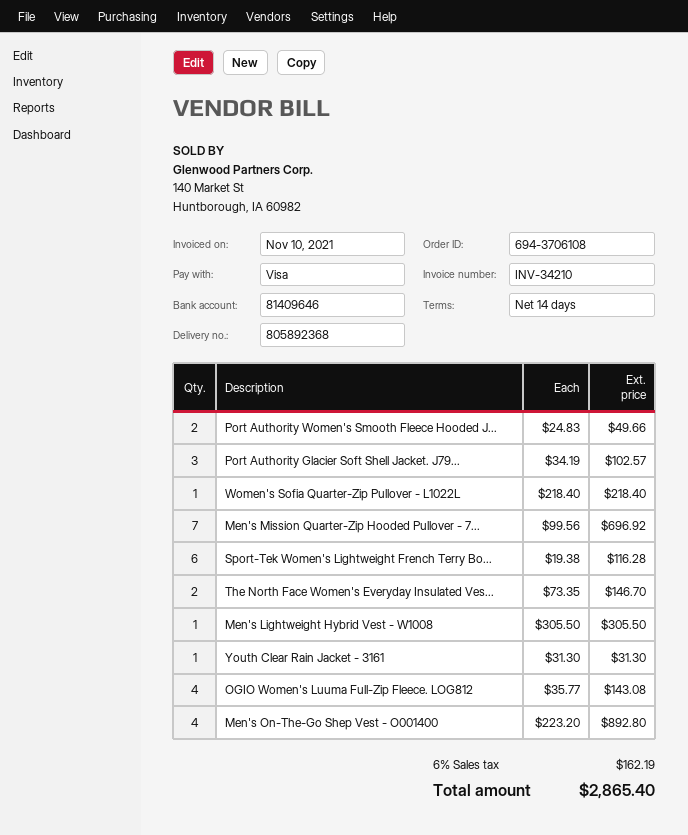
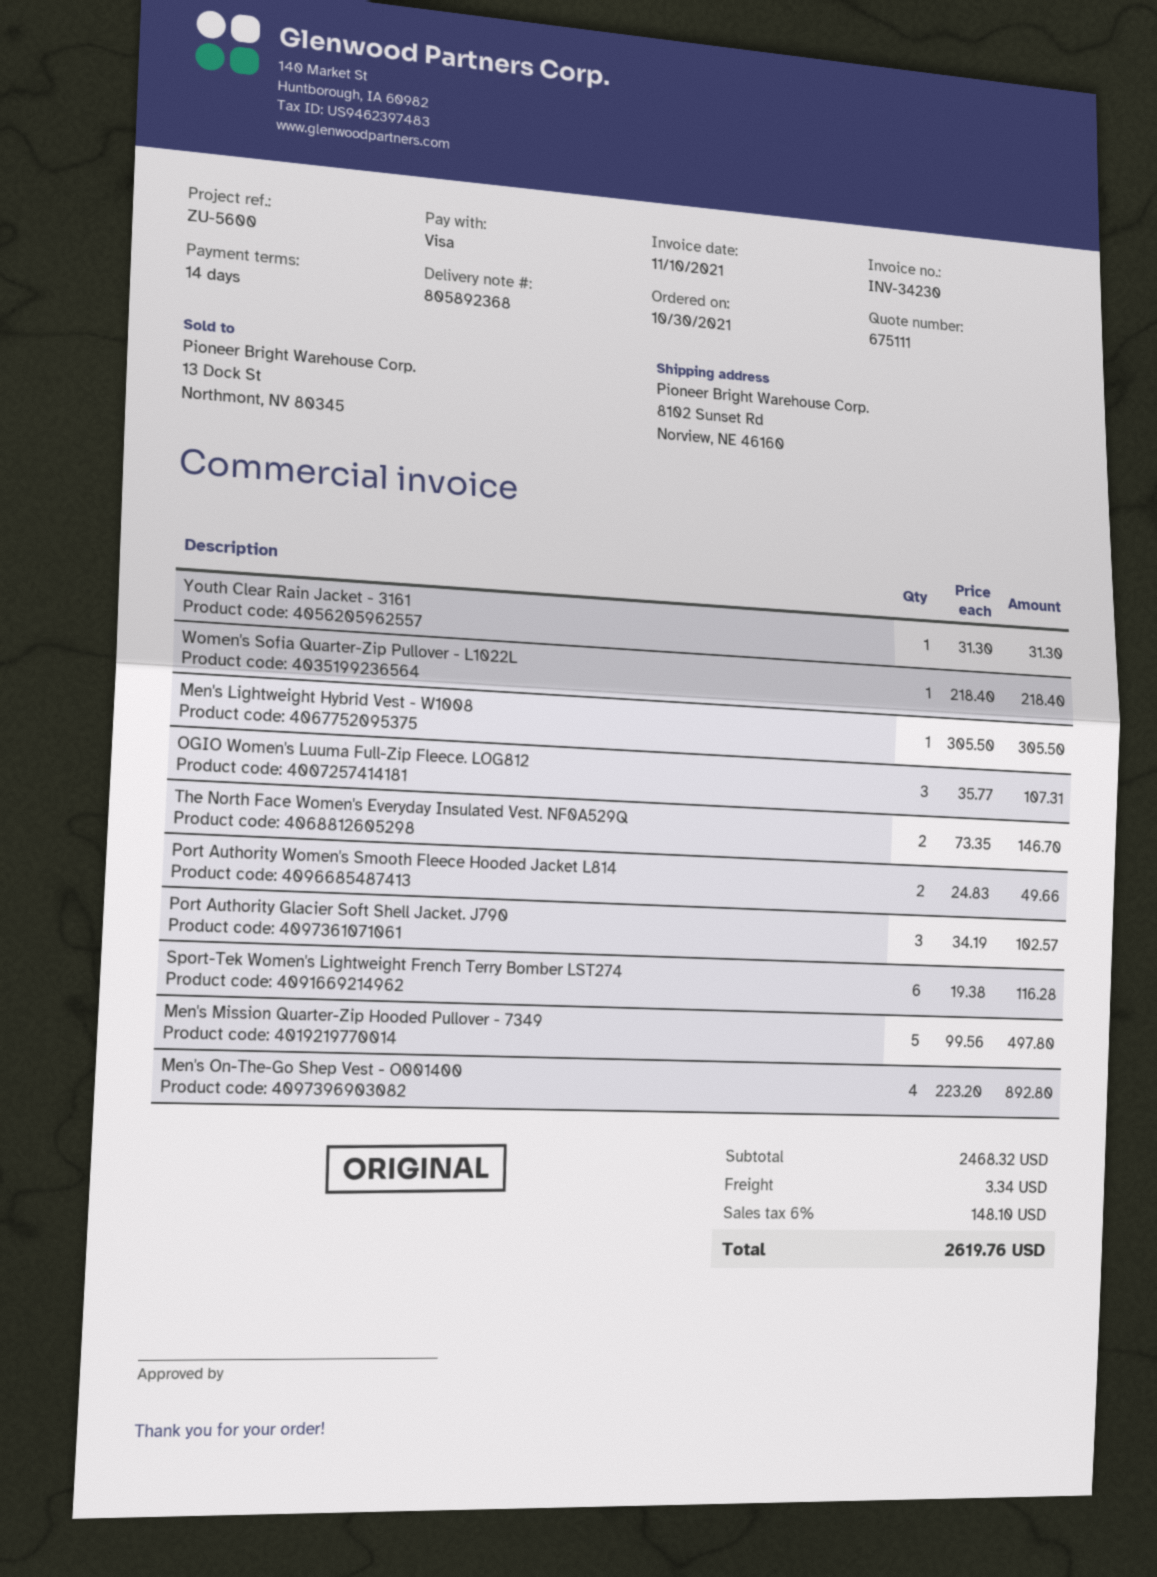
invoice number: INV-34210 -> INV-34230
Men's Mission Quarter-Zip Hooded Pullover - 7...: 7 x 99.56 = 696.92 -> 5 x 99.56 = 497.80
OGIO Women's Luuma Full-Zip Fleece. LOG812: 4 x 35.77 = 143.08 -> 3 x 35.77 = 107.31
shipping: none -> 3.34
tax: 6% = 162.19 -> 6% = 148.10
total: 2865.40 -> 2619.76

